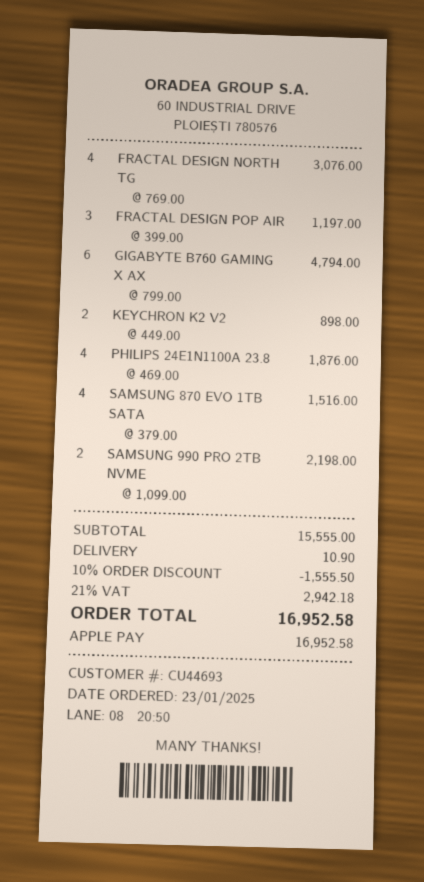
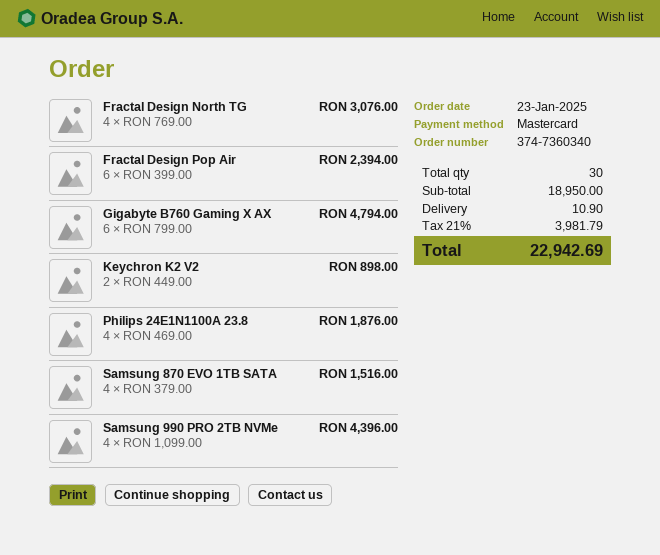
payment method: Apple Pay -> Mastercard
FRACTAL DESIGN POP AIR: 3 x 399.00 = 1197.00 -> 6 x 399.00 = 2394.00
SAMSUNG 990 PRO 2TB NVME: 2 x 1099.00 = 2198.00 -> 4 x 1099.00 = 4396.00
subtotal: 15555.00 -> 18950.00
discount: 10% = 1555.50 -> none
tax: 21% = 2942.18 -> 21% = 3981.79
total: 16952.58 -> 22942.69

